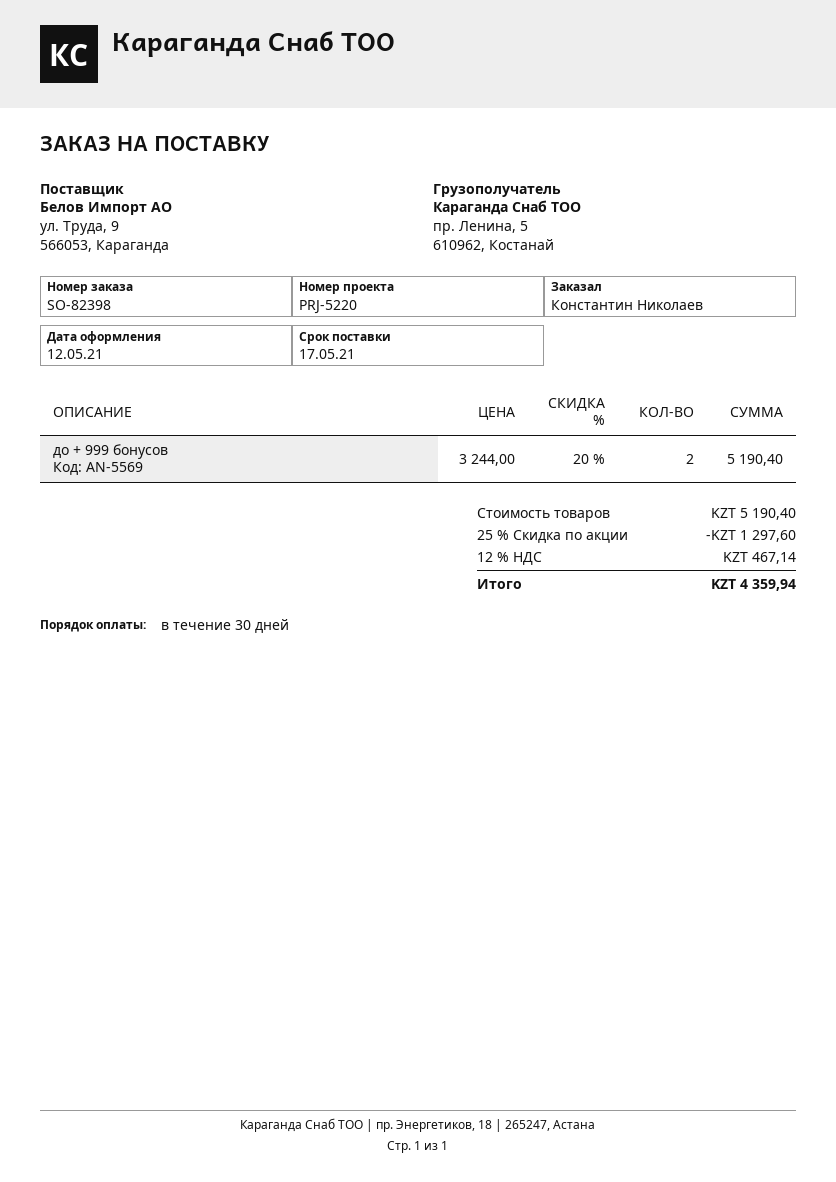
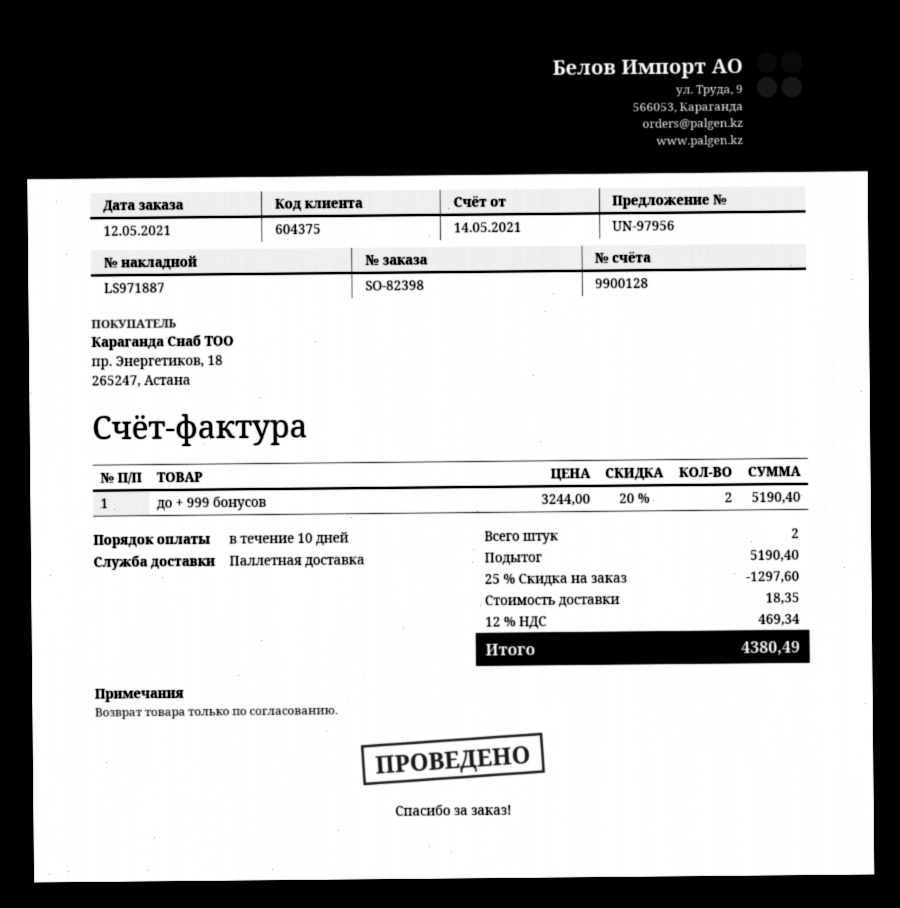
payment terms: 30 days -> 10 days
shipping: none -> 18.35
tax: 12% = 467.14 -> 12% = 469.34
total: 4359.94 -> 4380.49

